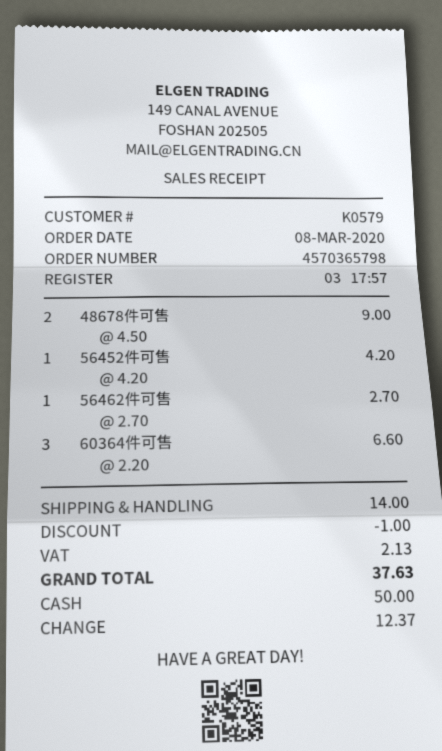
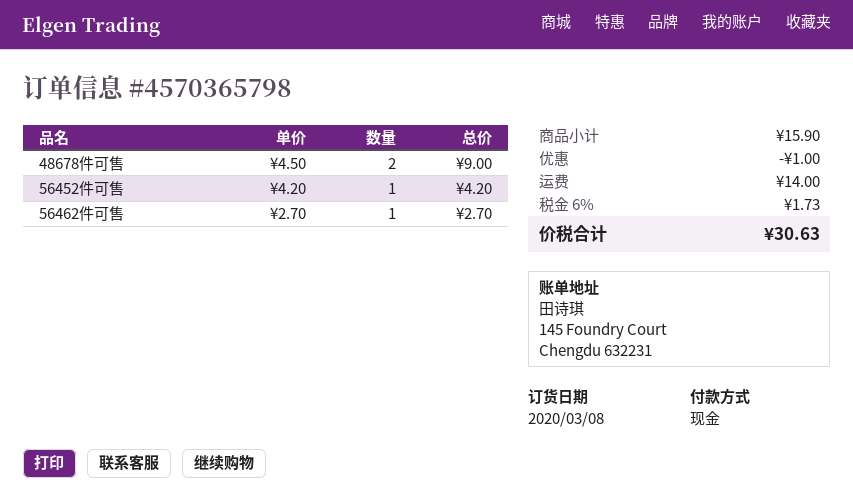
60364件可售: 3 x 2.20 = 6.60 -> none
tax: 2.13 -> 1.73
total: 37.63 -> 30.63

